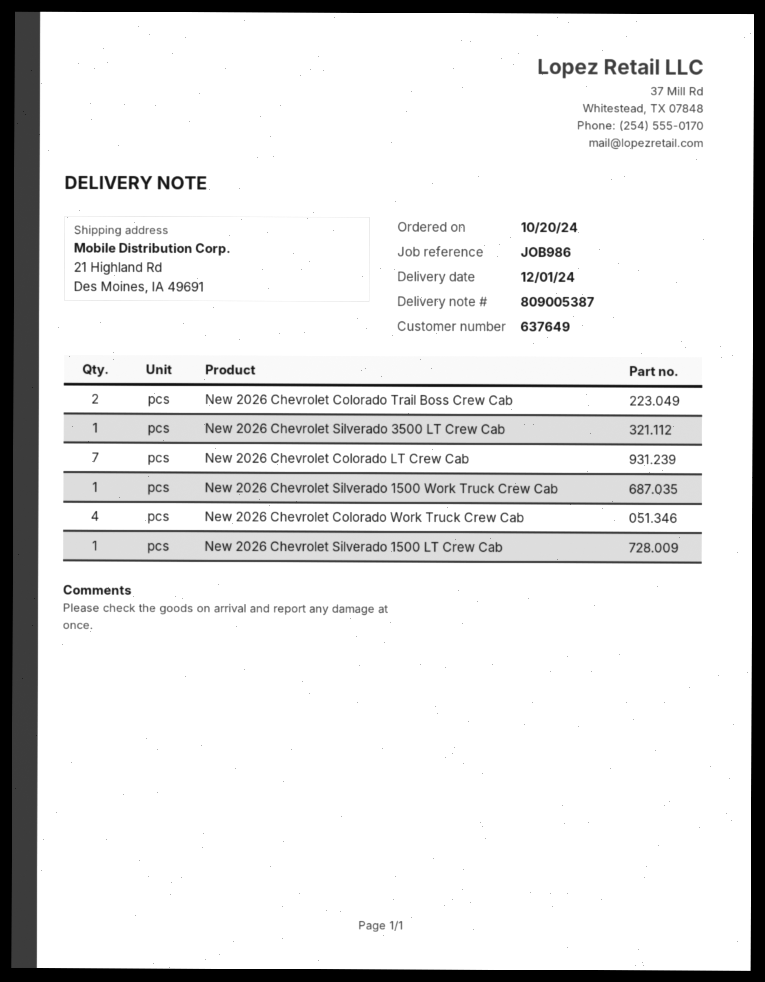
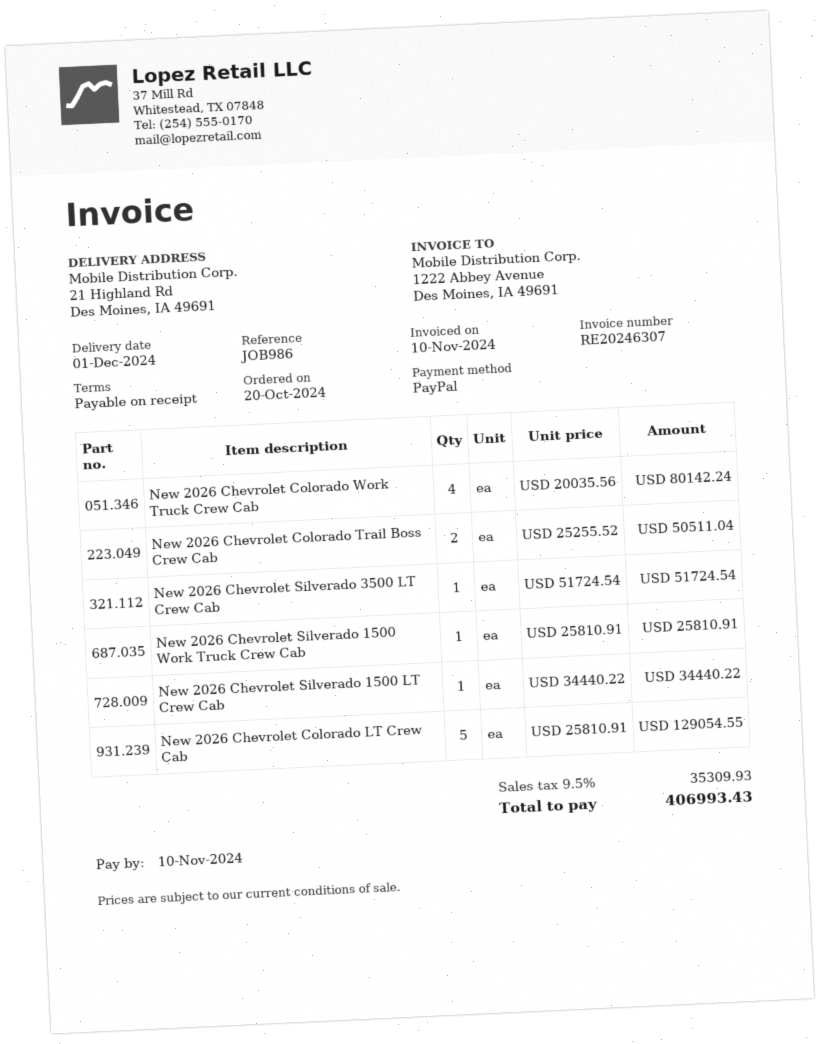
New 2026 Chevrolet Colorado LT Crew Cab: 7 -> 5

